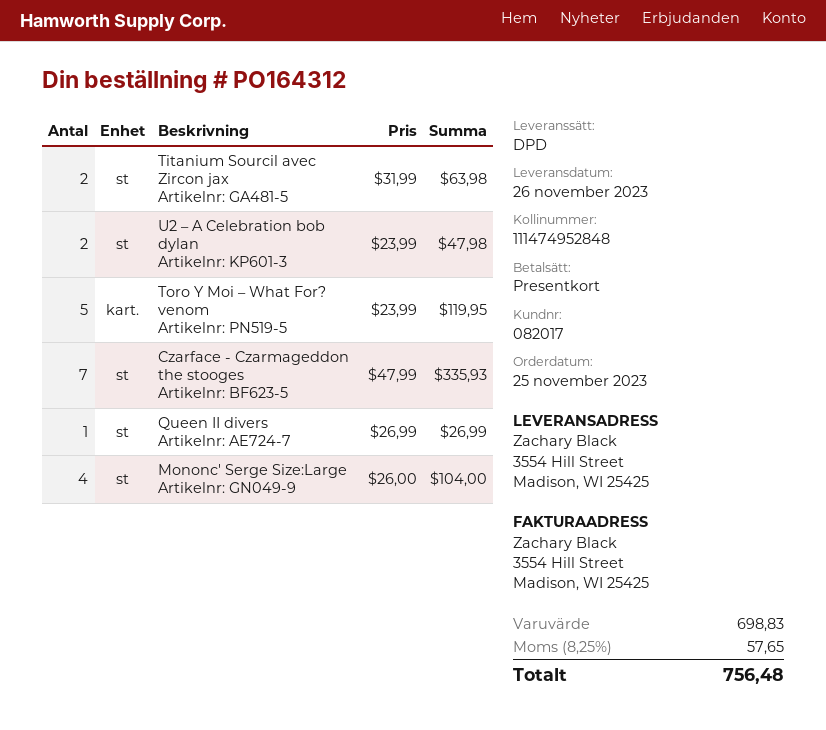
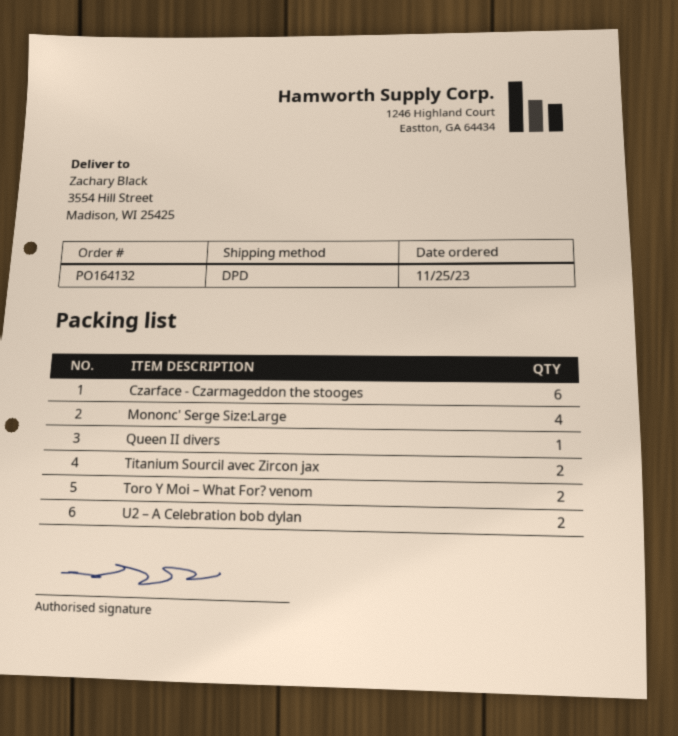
order number: PO164312 -> PO164132
Toro Y Moi – What For? venom: 5 -> 2
Czarface - Czarmageddon the stooges: 7 -> 6

